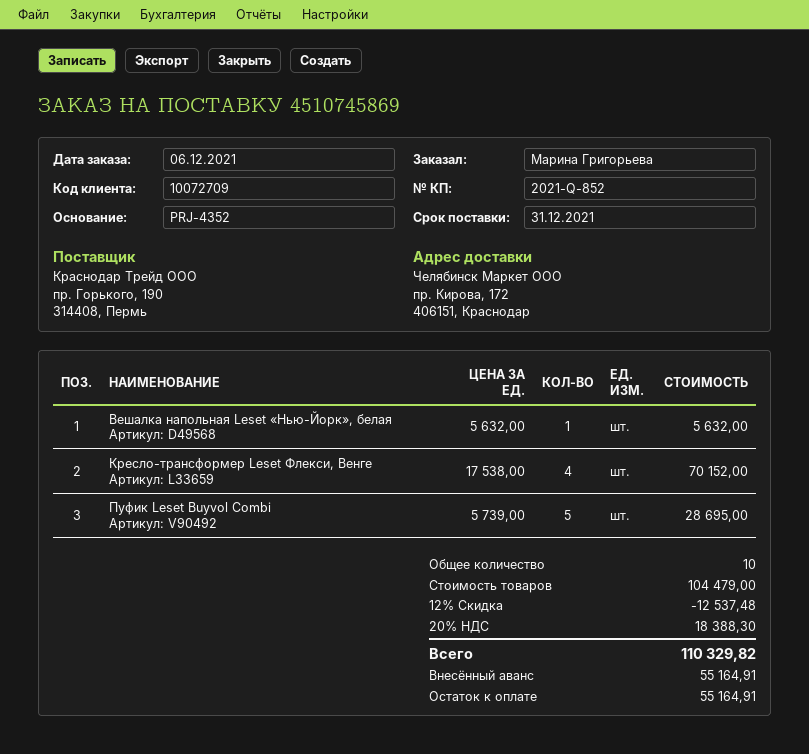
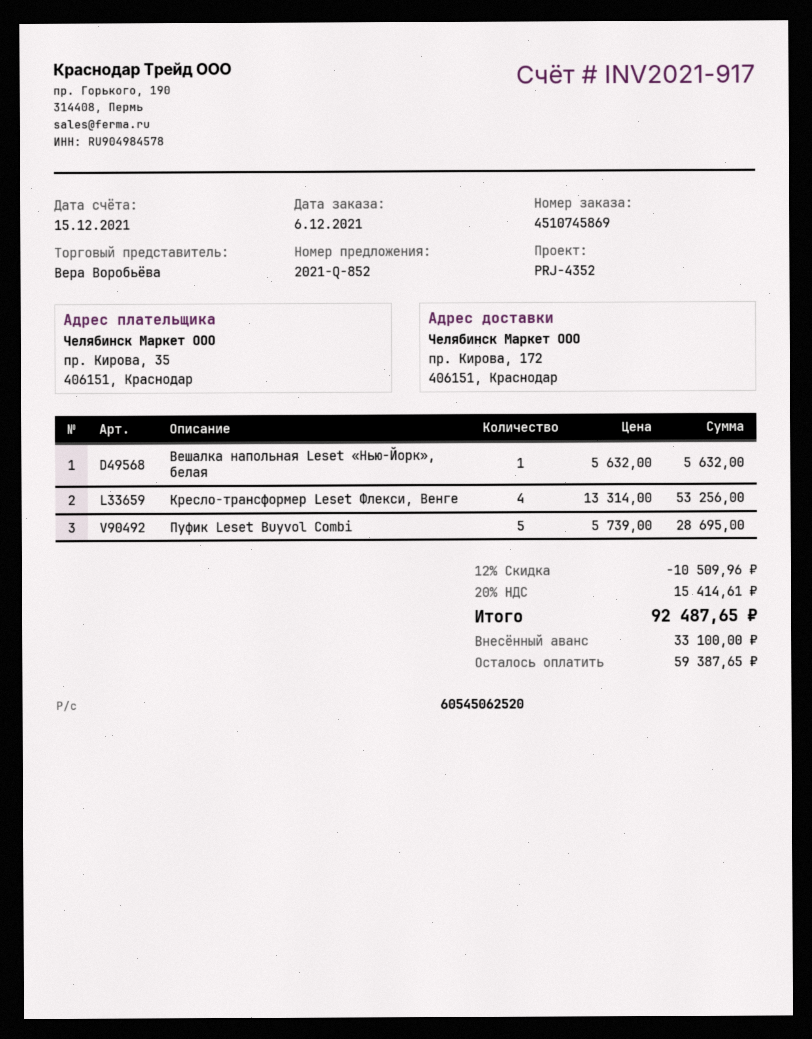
Кресло-трансформер Leset Флекси, Венге: 4 x 17538.00 = 70152.00 -> 4 x 13314.00 = 53256.00
discount: 12% = 12537.48 -> 12% = 10509.96
tax: 20% = 18388.30 -> 20% = 15414.61
total: 110329.82 -> 92487.65
deposit: 55164.91 -> 33100.00
balance: 55164.91 -> 59387.65

